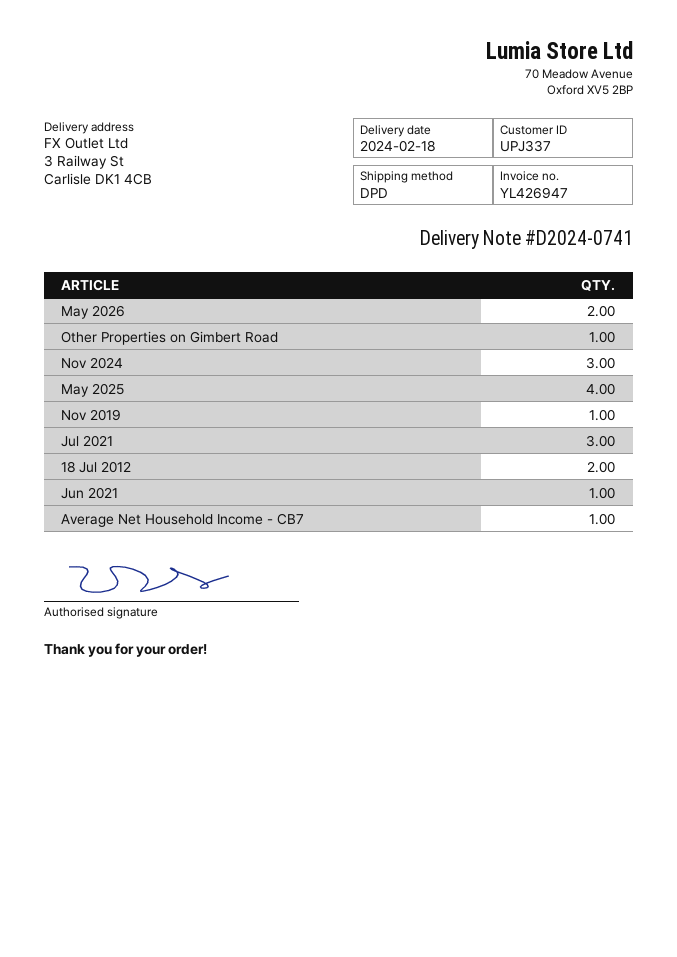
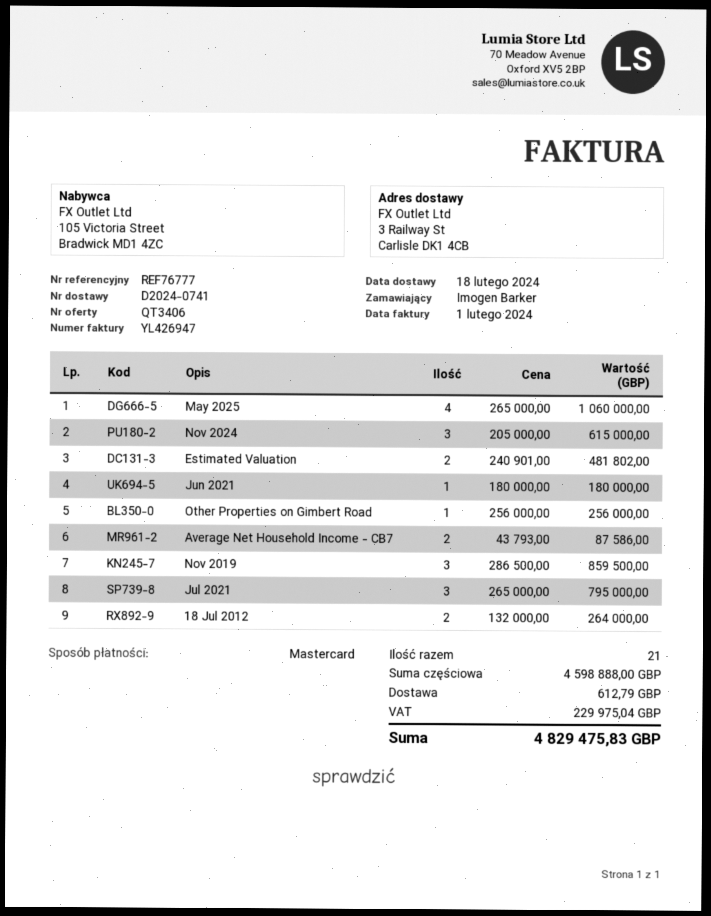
May 2026: 2 -> none
Nov 2019: 1 -> 3
Average Net Household Income - CB7: 1 -> 2
Estimated Valuation: none -> 2

